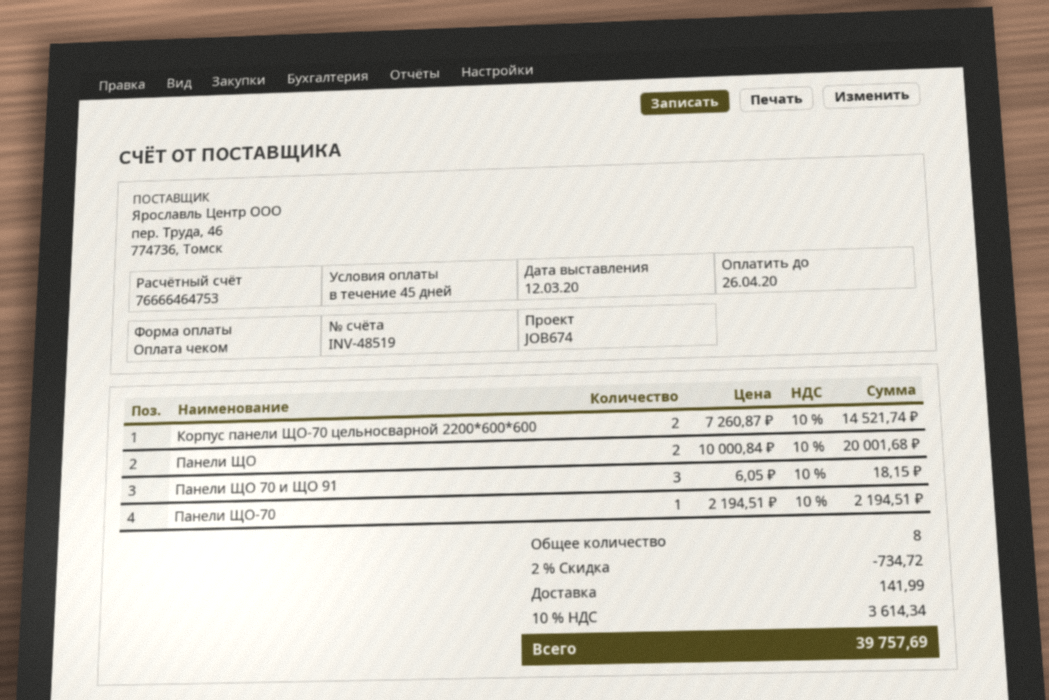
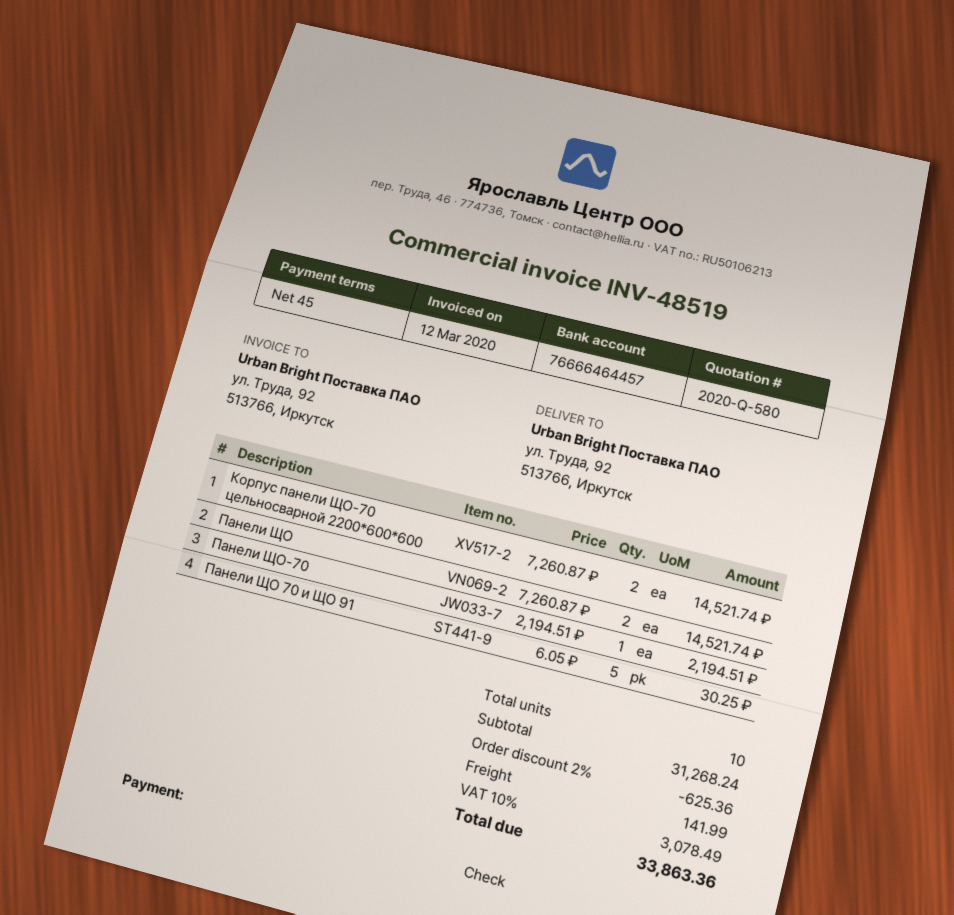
bank account: 76666464753 -> 76666464457
Панели ЩО: 2 x 10000.84 = 20001.68 -> 2 x 7260.87 = 14521.74
Панели ЩО 70 и ЩО 91: 3 x 6.05 = 18.15 -> 5 x 6.05 = 30.25
total quantity: 8 -> 10
discount: 2% = 734.72 -> 2% = 625.36
tax: 10% = 3614.34 -> 10% = 3078.49
total: 39757.69 -> 33863.36

